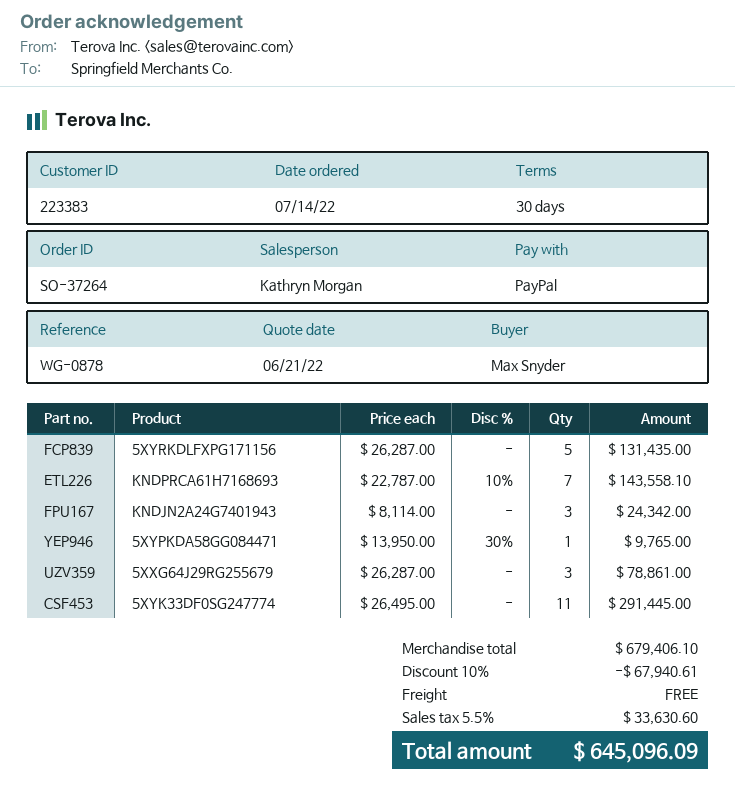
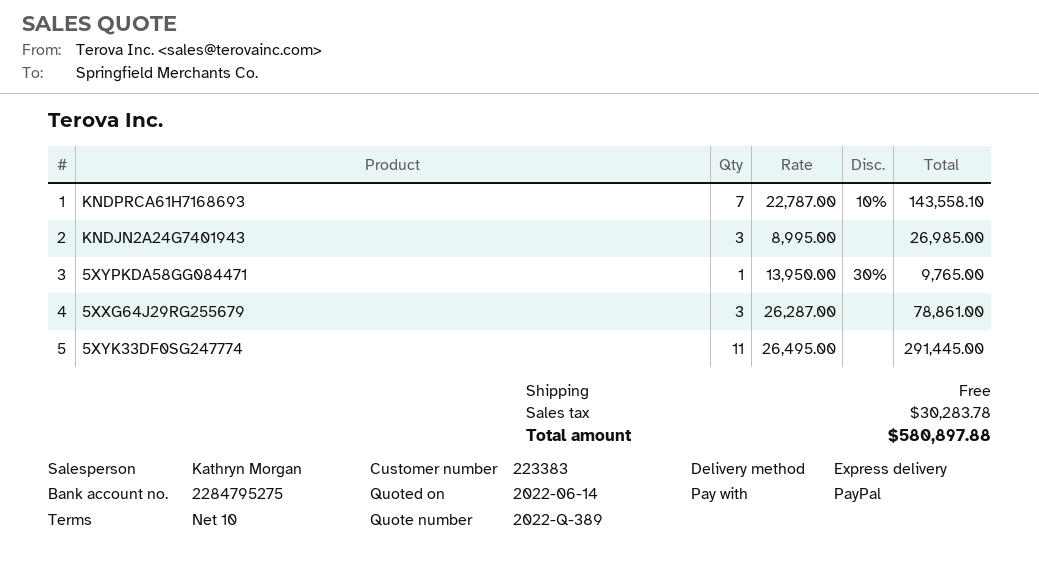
quote date: 2022-06-21 -> 2022-06-14
payment terms: 30 days -> 10 days
5XYRKDLFXPG171156: 5 x 26287.00 = 131435.00 -> none
KNDJN2A24G7401943: 3 x 8114.00 = 24342.00 -> 3 x 8995.00 = 26985.00
discount: 10% = 67940.61 -> none
tax: 33630.60 -> 30283.78
total: 645096.09 -> 580897.88

